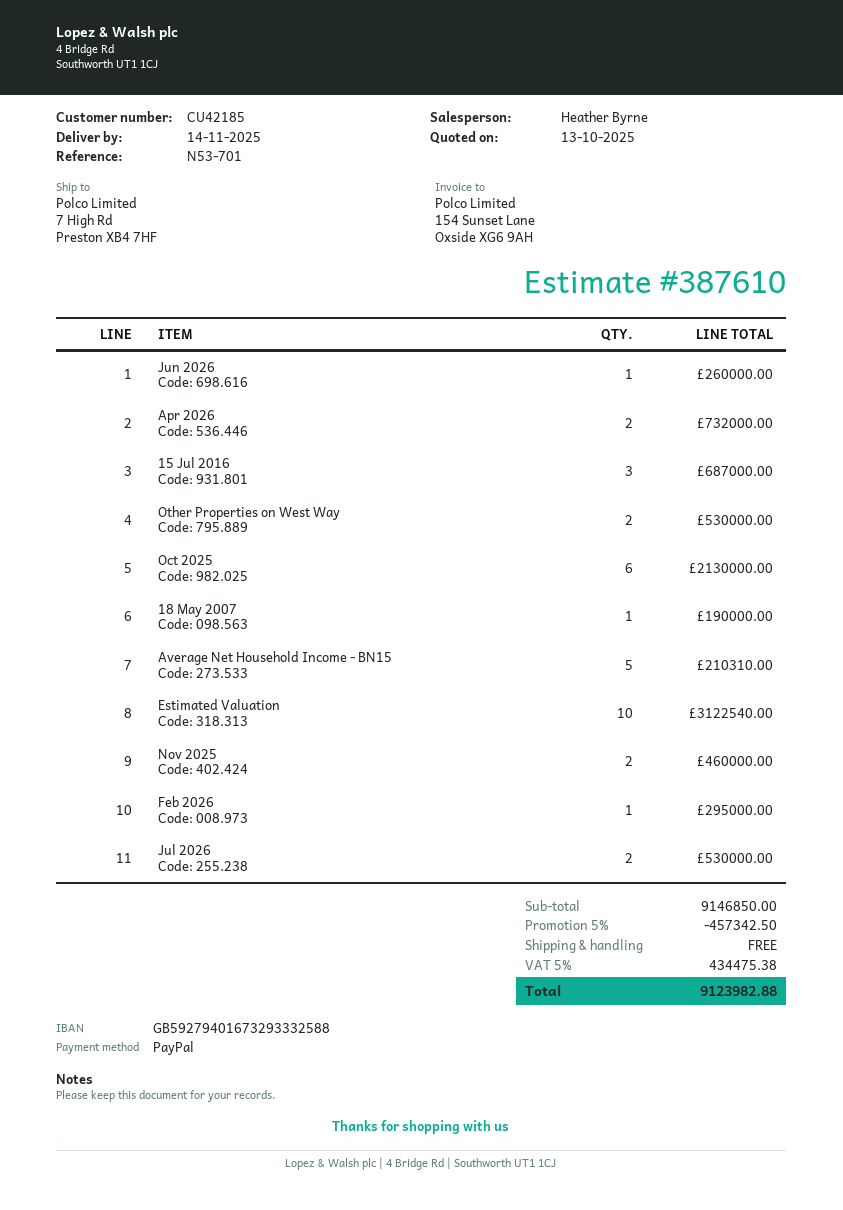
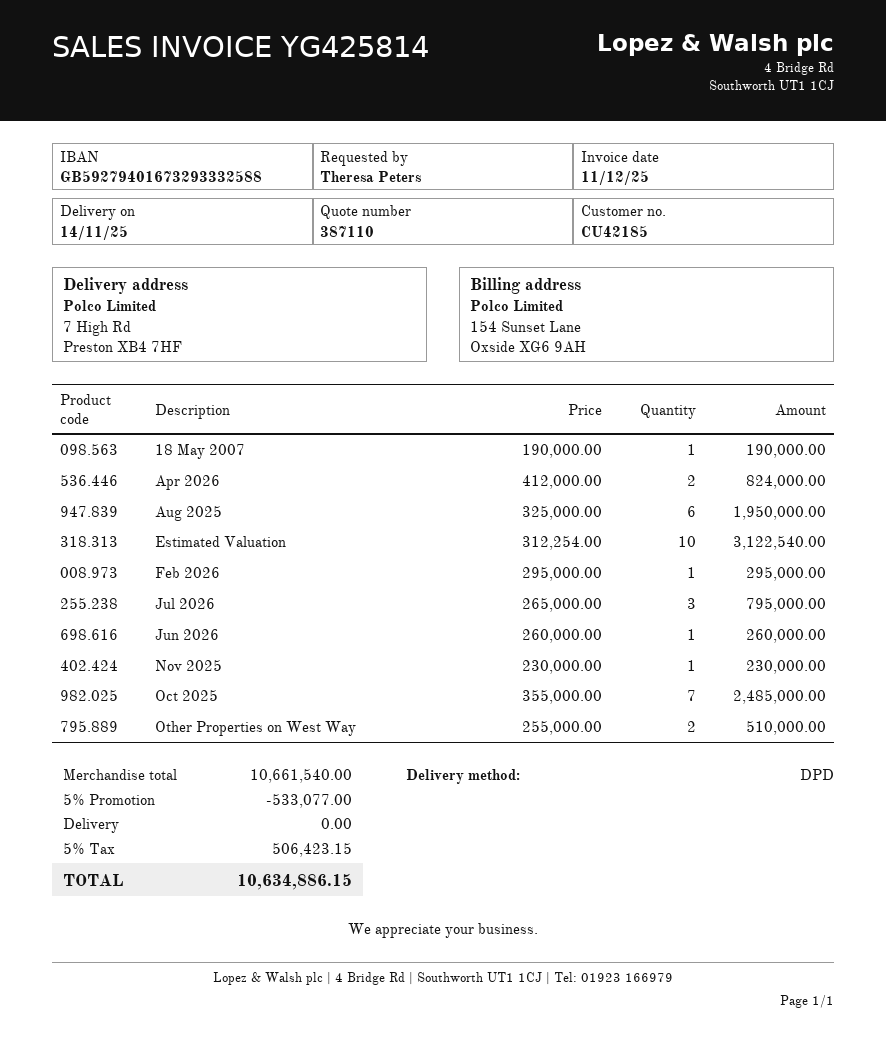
quote number: 387610 -> 387110
Apr 2026: 2 for 732000.00 -> 2 for 824000.00
15 Jul 2016: 3 for 687000.00 -> none
Other Properties on West Way: 2 for 530000.00 -> 2 for 510000.00
Oct 2025: 6 for 2130000.00 -> 7 for 2485000.00
Average Net Household Income - BN15: 5 for 210310.00 -> none
Nov 2025: 2 for 460000.00 -> 1 for 230000.00
Jul 2026: 2 for 530000.00 -> 3 for 795000.00
Aug 2025: none -> 6 for 1950000.00
subtotal: 9146850.00 -> 10661540.00
discount: 5% = 457342.50 -> 5% = 533077.00
tax: 5% = 434475.38 -> 5% = 506423.15
total: 9123982.88 -> 10634886.15

